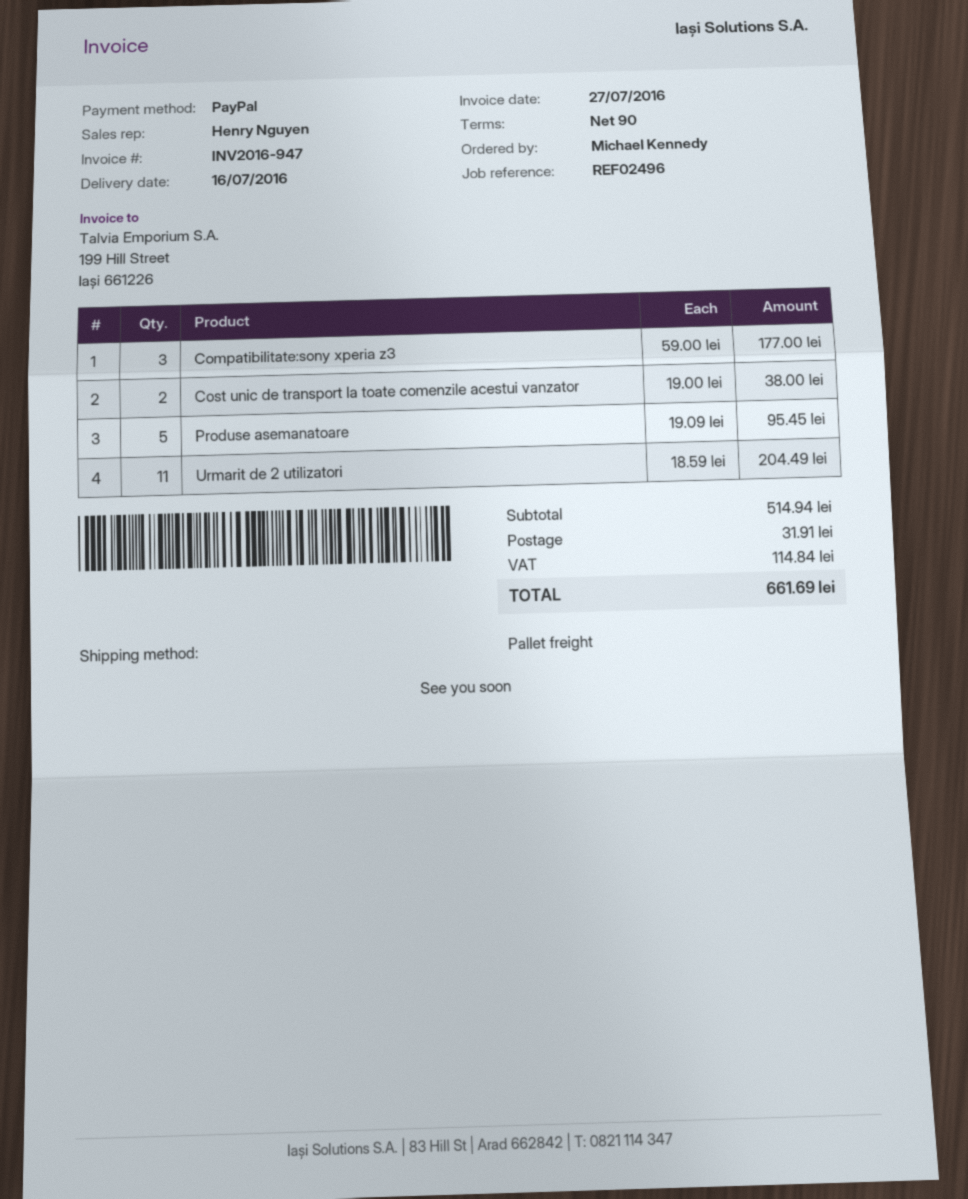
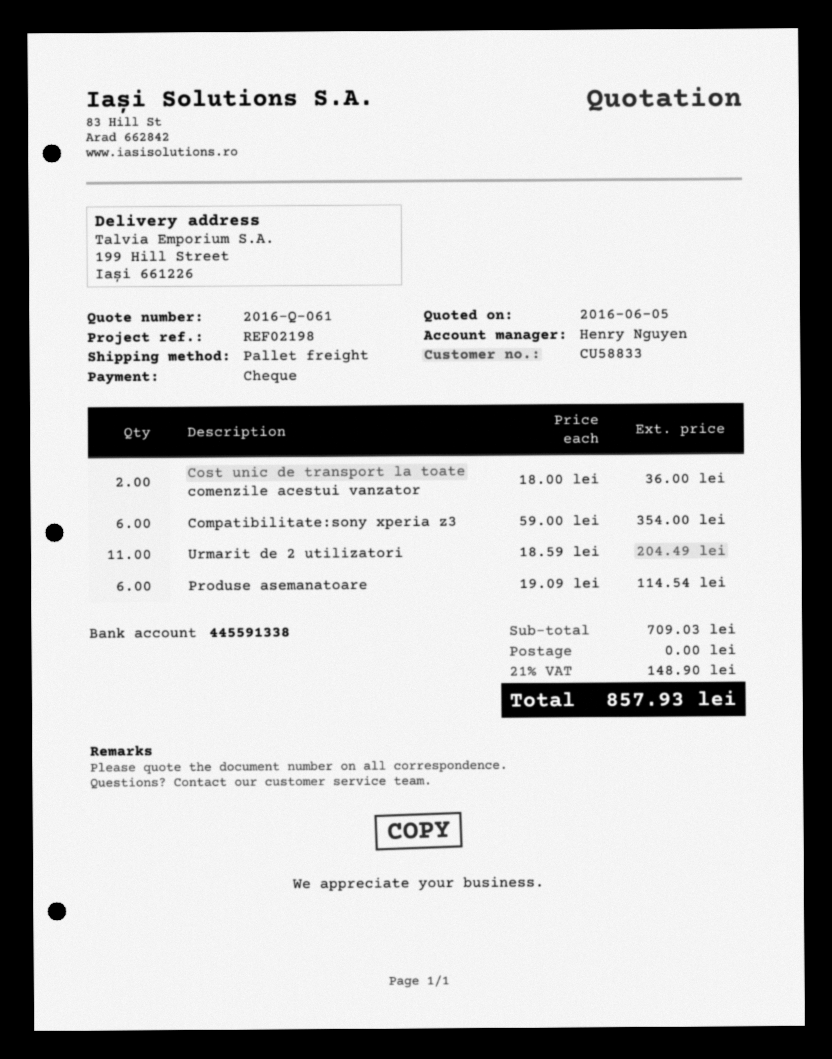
reference: REF02496 -> REF02198
payment method: PayPal -> cheque
Compatibilitate:sony xperia z3: 3 x 59.00 = 177.00 -> 6 x 59.00 = 354.00
Cost unic de transport la toate comenzile acestui vanzator: 2 x 19.00 = 38.00 -> 2 x 18.00 = 36.00
Produse asemanatoare: 5 x 19.09 = 95.45 -> 6 x 19.09 = 114.54
subtotal: 514.94 -> 709.03
shipping: 31.91 -> 0.00
tax: 114.84 -> 148.90
total: 661.69 -> 857.93

